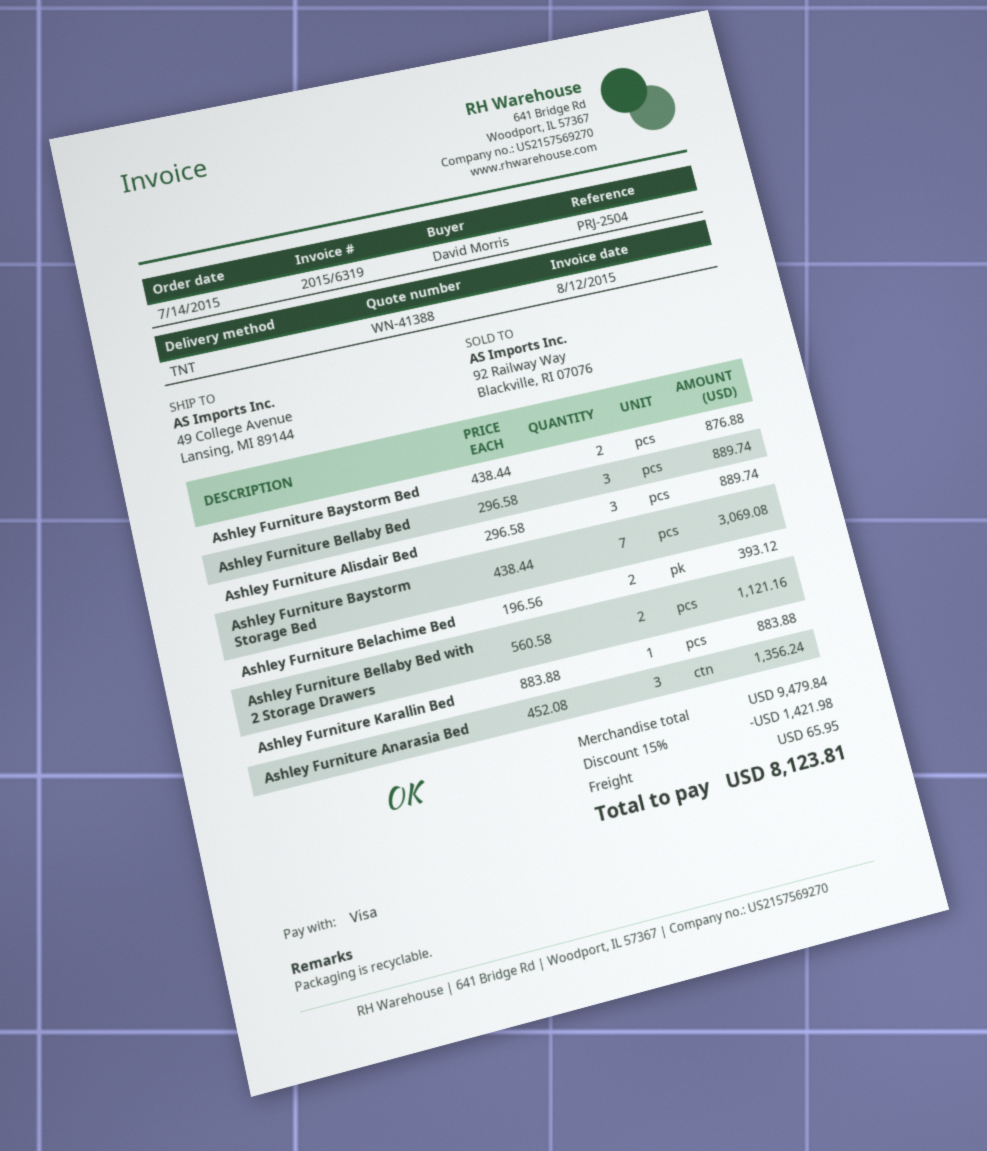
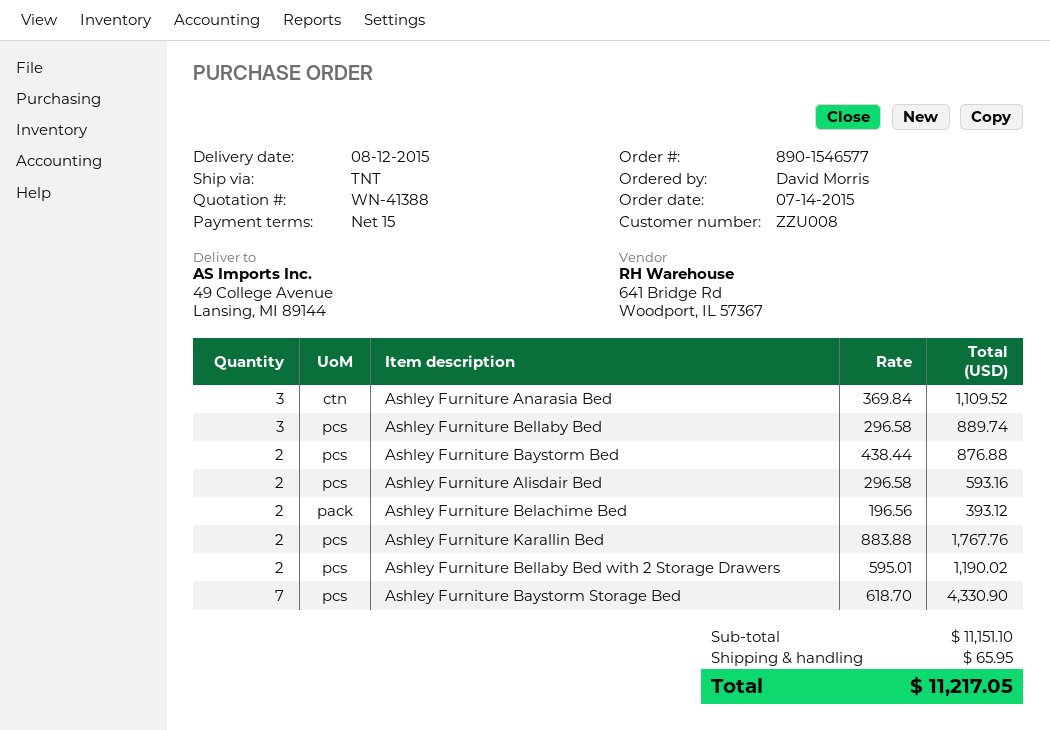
Ashley Furniture Alisdair Bed: 3 x 296.58 = 889.74 -> 2 x 296.58 = 593.16
Ashley Furniture Baystorm Storage Bed: 7 x 438.44 = 3069.08 -> 7 x 618.70 = 4330.90
Ashley Furniture Bellaby Bed with 2 Storage Drawers: 2 x 560.58 = 1121.16 -> 2 x 595.01 = 1190.02
Ashley Furniture Karallin Bed: 1 x 883.88 = 883.88 -> 2 x 883.88 = 1767.76
Ashley Furniture Anarasia Bed: 3 x 452.08 = 1356.24 -> 3 x 369.84 = 1109.52
subtotal: 9479.84 -> 11151.10
discount: 15% = 1421.98 -> none
total: 8123.81 -> 11217.05

